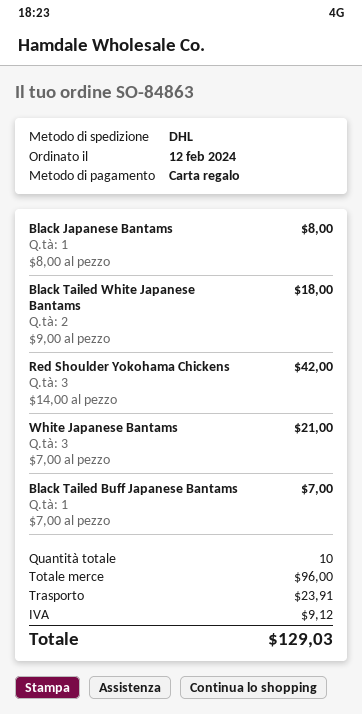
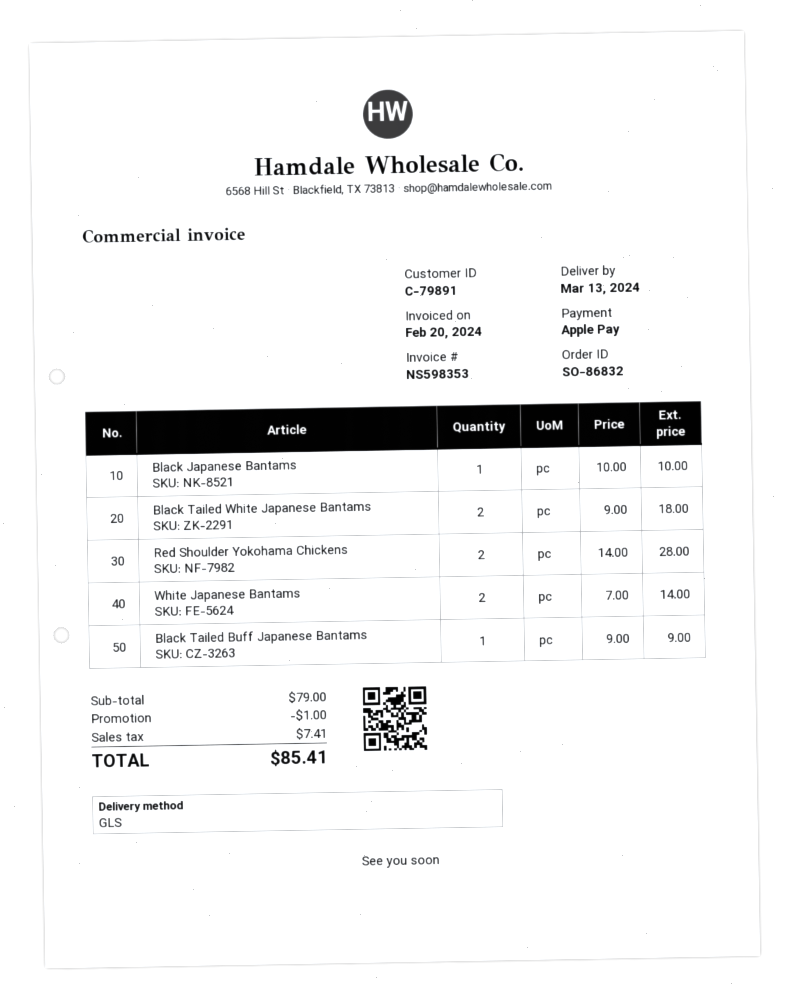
order number: SO-84863 -> SO-86832
payment method: gift card -> Apple Pay
shipping method: DHL -> GLS
Black Japanese Bantams: 1 x 8.00 = 8.00 -> 1 x 10.00 = 10.00
Red Shoulder Yokohama Chickens: 3 x 14.00 = 42.00 -> 2 x 14.00 = 28.00
White Japanese Bantams: 3 x 7.00 = 21.00 -> 2 x 7.00 = 14.00
Black Tailed Buff Japanese Bantams: 1 x 7.00 = 7.00 -> 1 x 9.00 = 9.00
subtotal: 96.00 -> 79.00
discount: none -> 1.00
shipping: 23.91 -> none
tax: 9.12 -> 7.41
total: 129.03 -> 85.41

